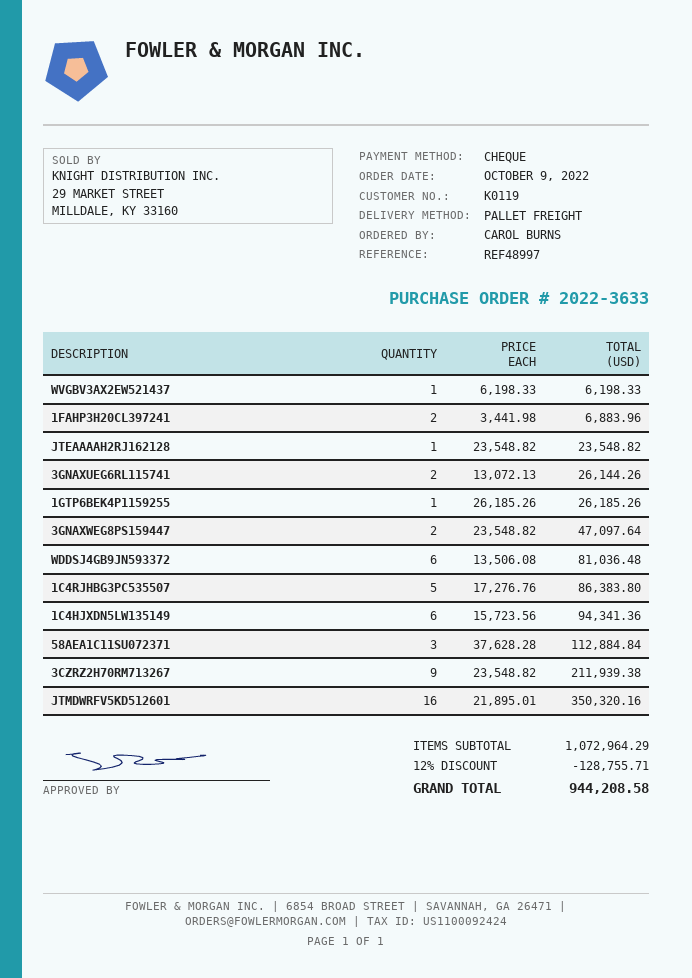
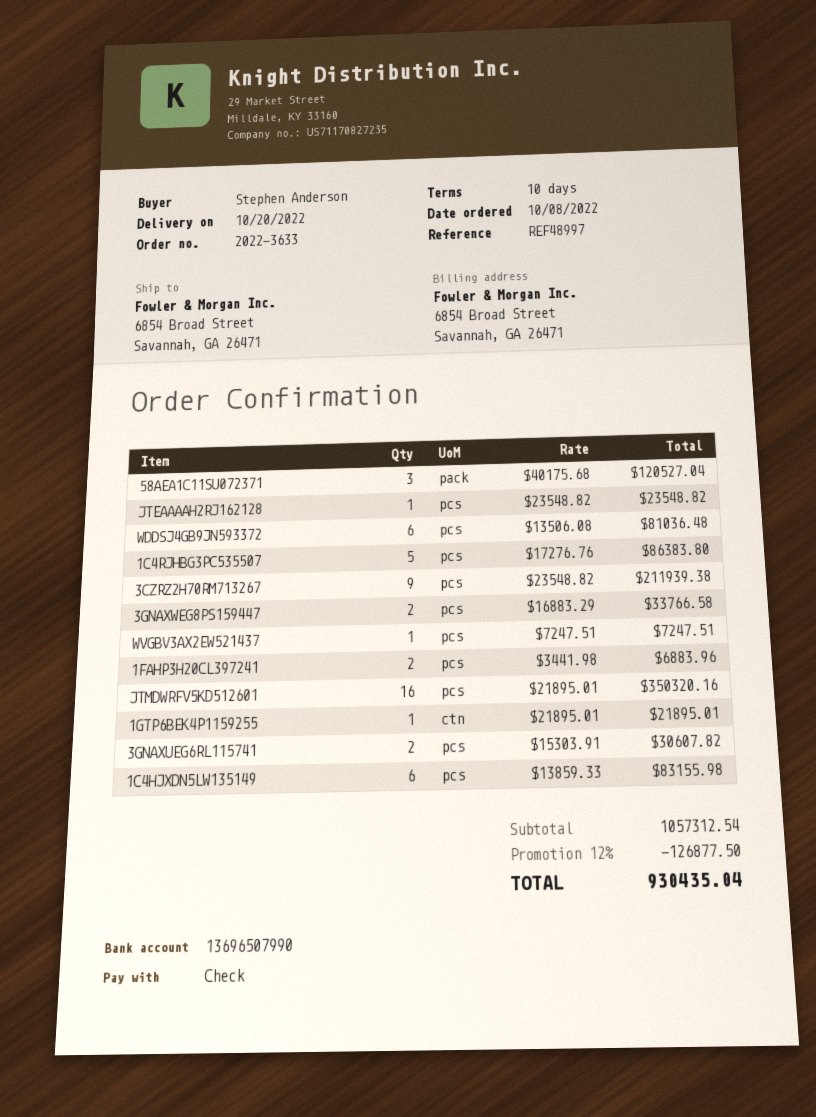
order date: 2022-10-09 -> 2022-10-08
ordered by: CAROL BURNS -> Stephen Anderson
WVGBV3AX2EW521437: 1 x 6198.33 = 6198.33 -> 1 x 7247.51 = 7247.51
3GNAXUEG6RL115741: 2 x 13072.13 = 26144.26 -> 2 x 15303.91 = 30607.82
1GTP6BEK4P1159255: 1 x 26185.26 = 26185.26 -> 1 x 21895.01 = 21895.01
3GNAXWEG8PS159447: 2 x 23548.82 = 47097.64 -> 2 x 16883.29 = 33766.58
1C4HJXDN5LW135149: 6 x 15723.56 = 94341.36 -> 6 x 13859.33 = 83155.98
58AEA1C11SU072371: 3 x 37628.28 = 112884.84 -> 3 x 40175.68 = 120527.04
subtotal: 1072964.29 -> 1057312.54
discount: 12% = 128755.71 -> 12% = 126877.50
total: 944208.58 -> 930435.04

